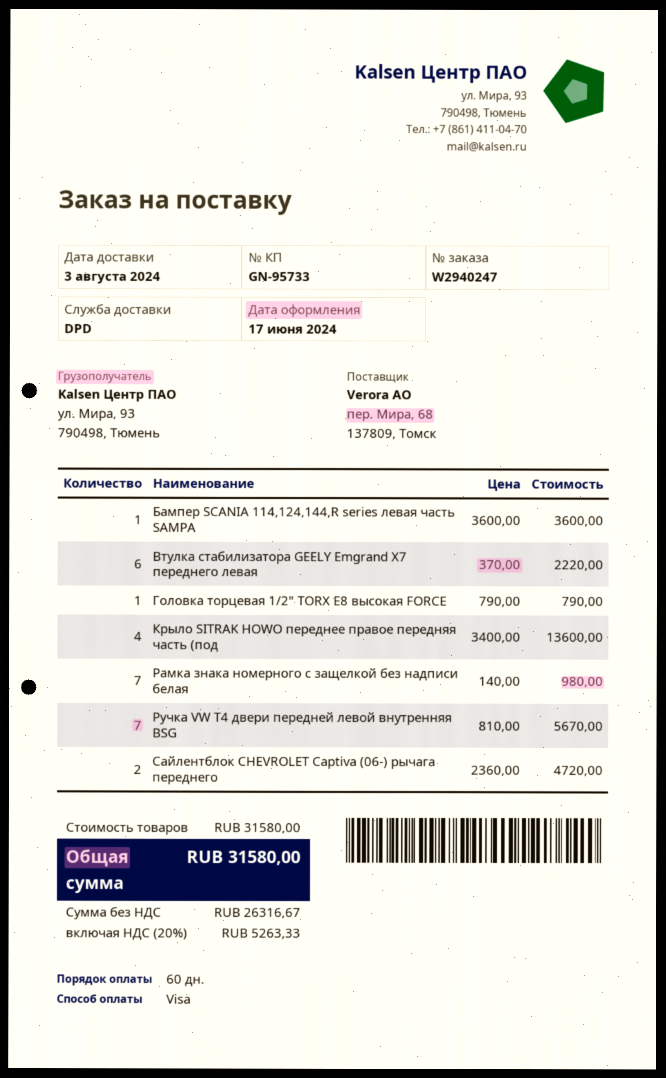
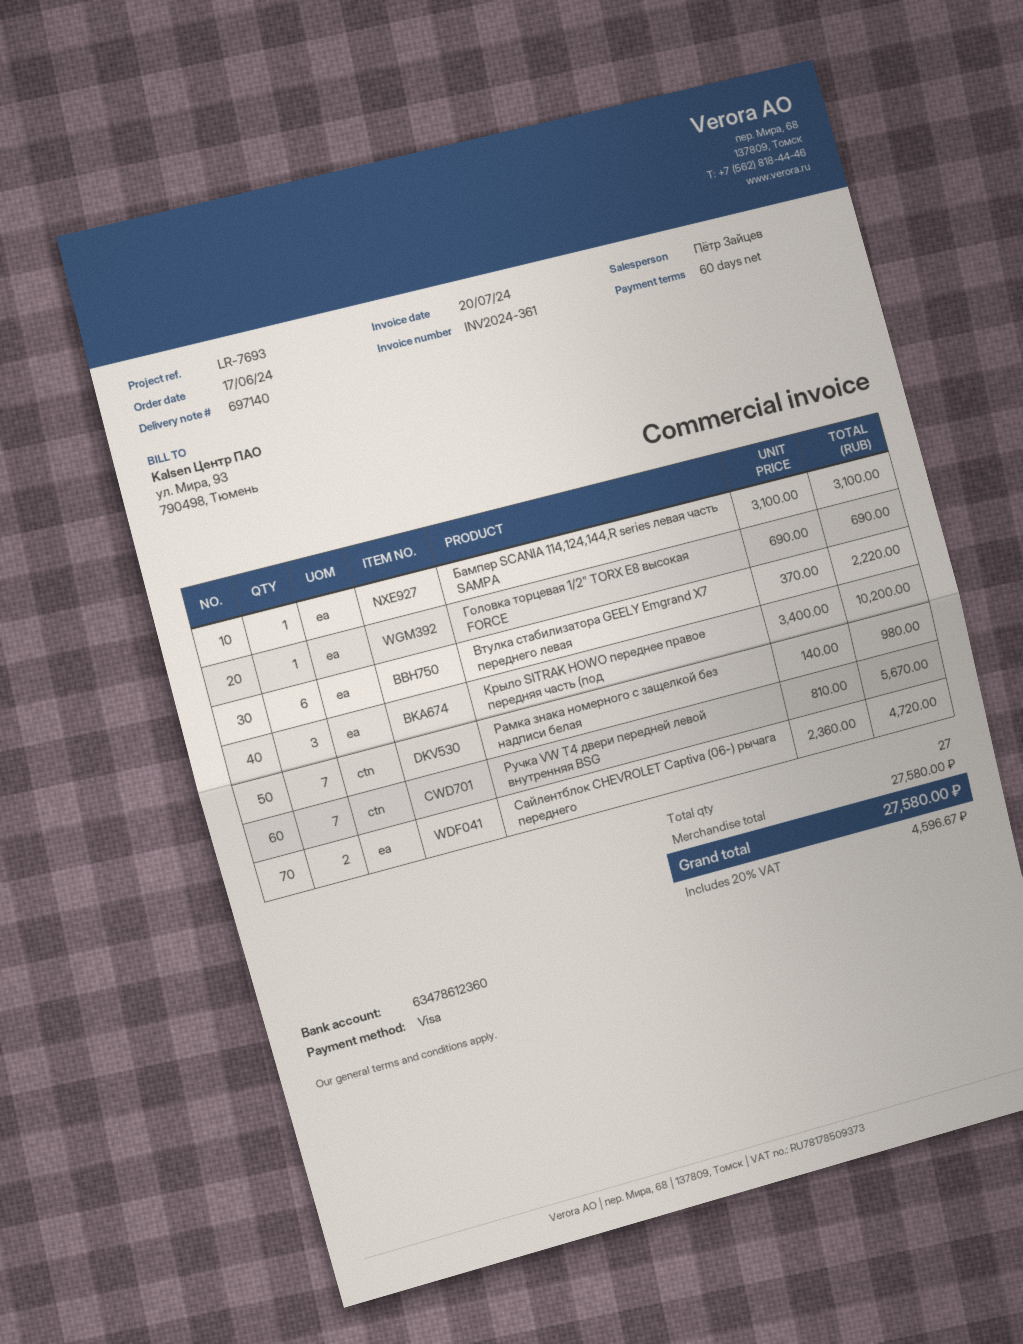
Бампер SCANIA 114,124,144,R series левая часть SAMPA: 1 x 3600.00 = 3600.00 -> 1 x 3100.00 = 3100.00
Головка торцевая 1/2" TORX E8 высокая FORCE: 1 x 790.00 = 790.00 -> 1 x 690.00 = 690.00
Крыло SITRAK HOWO переднее правое передняя часть (под: 4 x 3400.00 = 13600.00 -> 3 x 3400.00 = 10200.00
subtotal: 31580.00 -> 27580.00
tax: 20% = 5263.33 -> 20% = 4596.67
total: 31580.00 -> 27580.00

